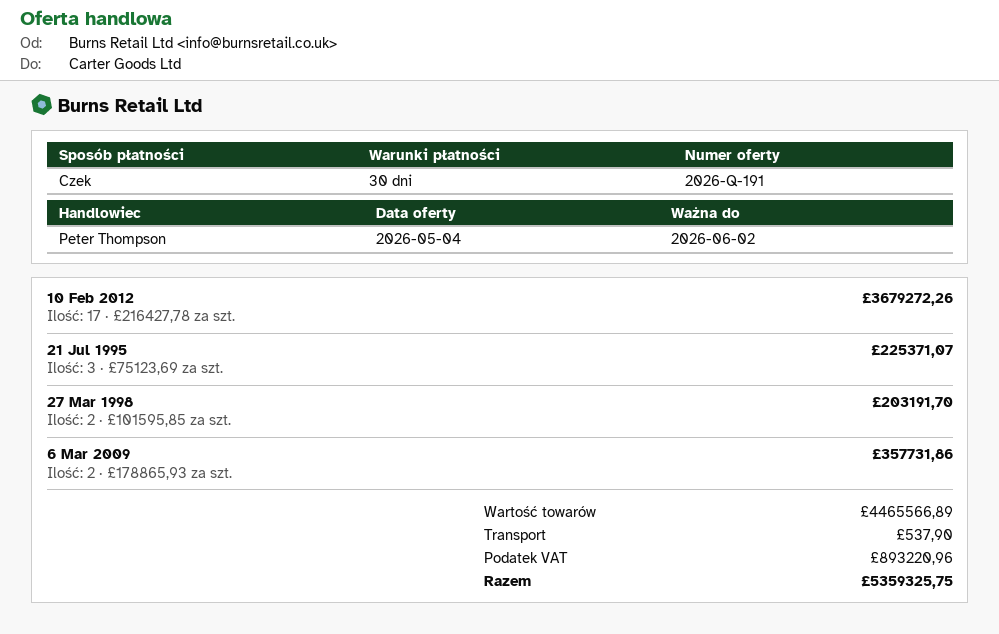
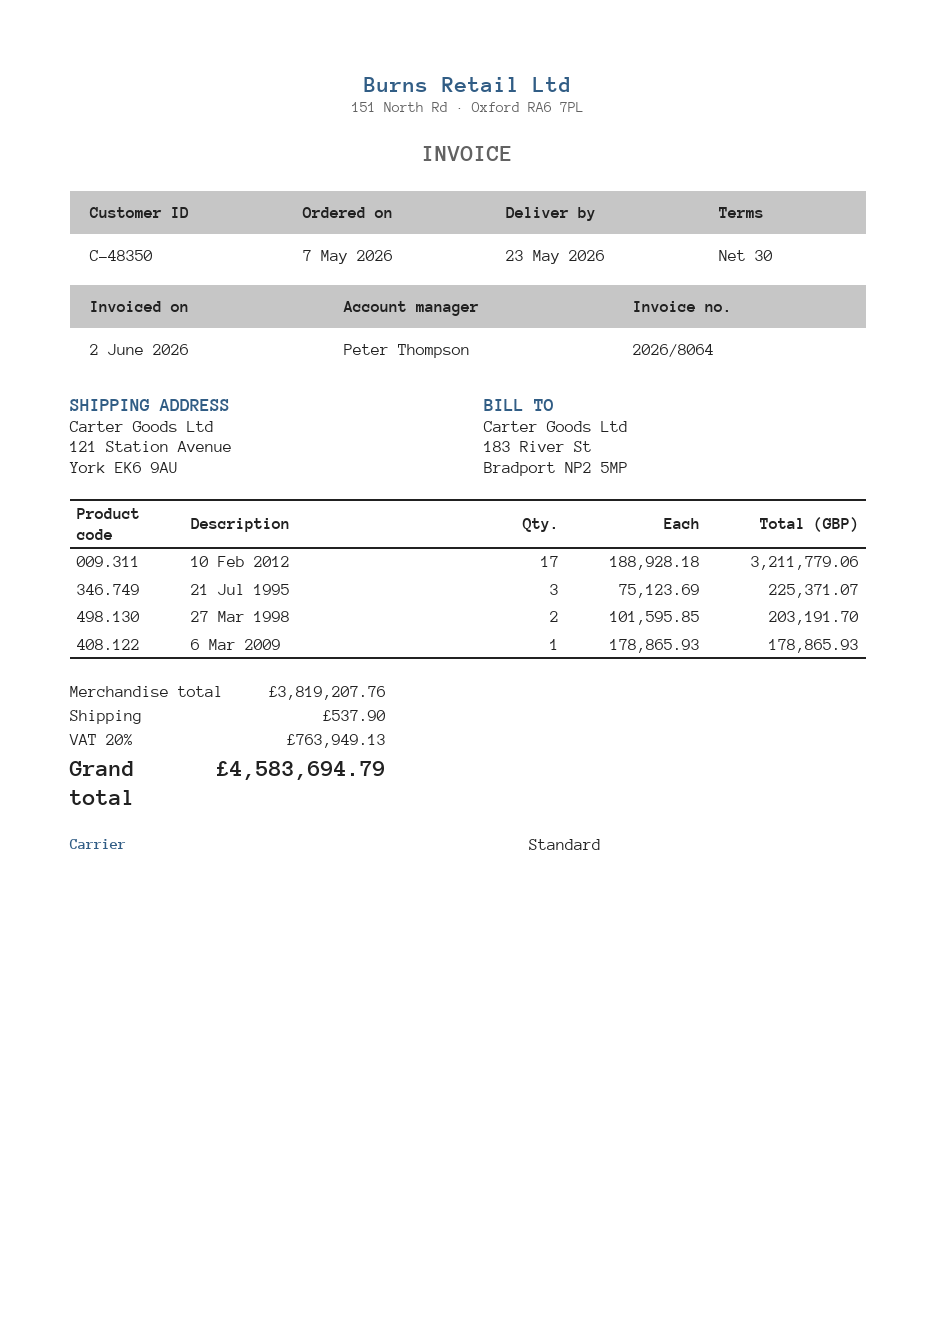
10 Feb 2012: 17 x 216427.78 = 3679272.26 -> 17 x 188928.18 = 3211779.06
6 Mar 2009: 2 x 178865.93 = 357731.86 -> 1 x 178865.93 = 178865.93
subtotal: 4465566.89 -> 3819207.76
tax: 893220.96 -> 763949.13
total: 5359325.75 -> 4583694.79

